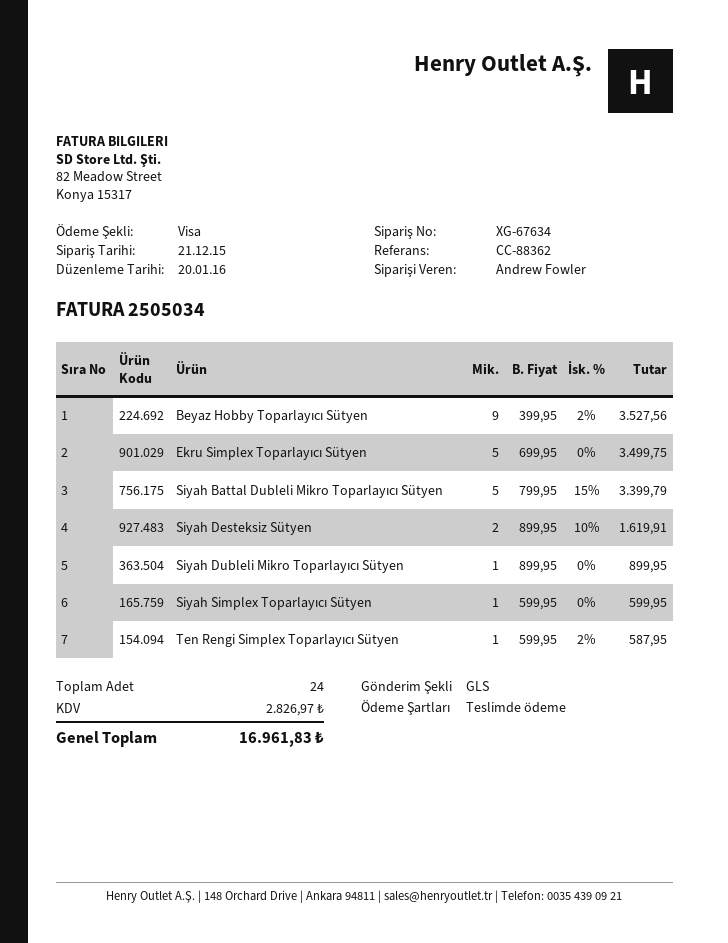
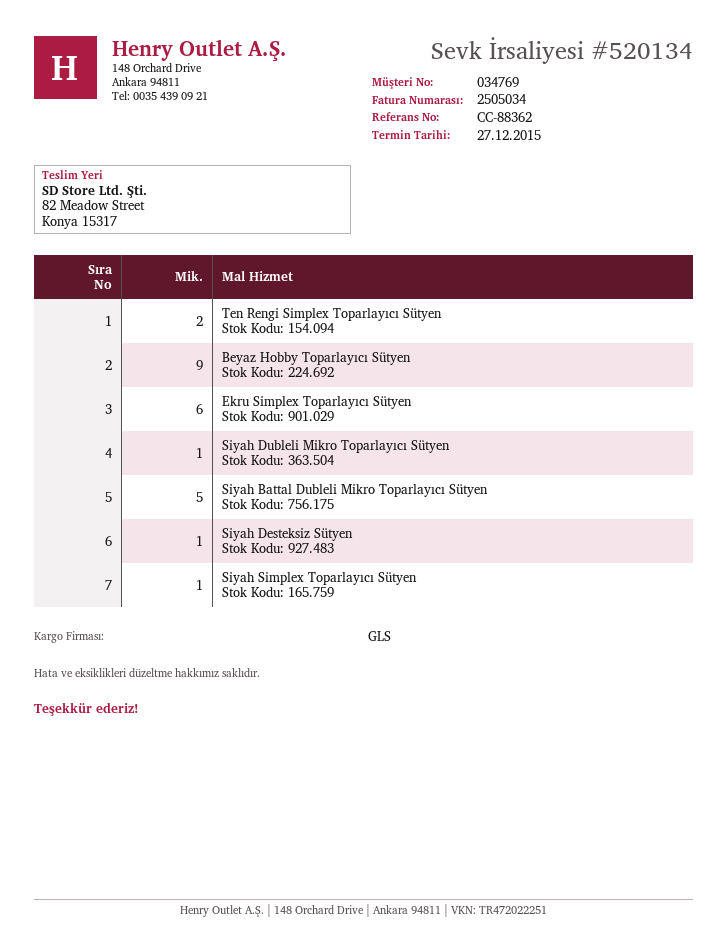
Ekru Simplex Toparlayıcı Sütyen: 5 -> 6
Siyah Desteksiz Sütyen: 2 -> 1
Ten Rengi Simplex Toparlayıcı Sütyen: 1 -> 2

